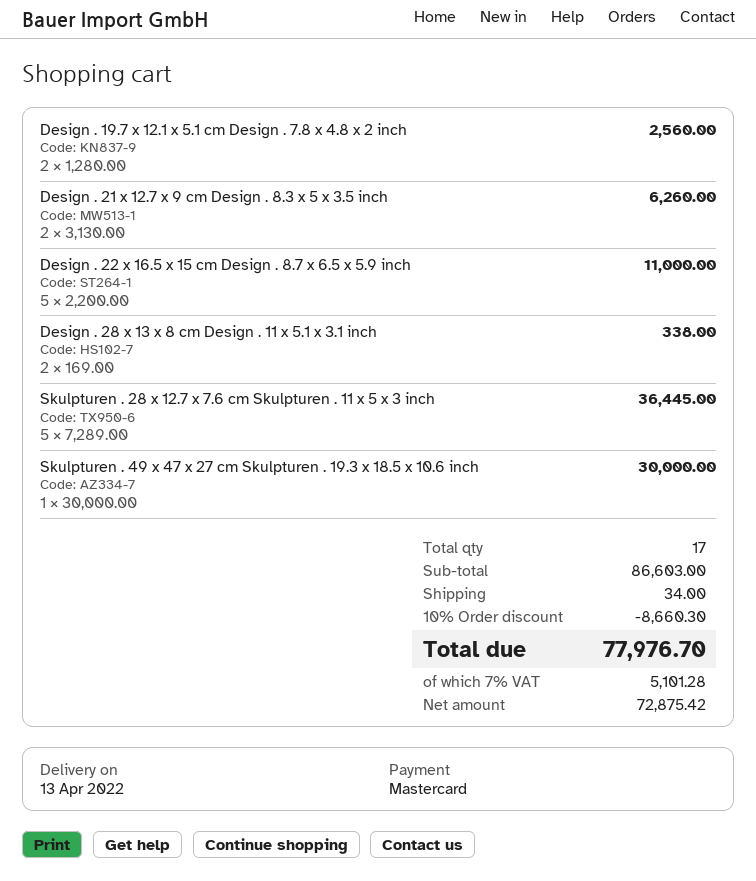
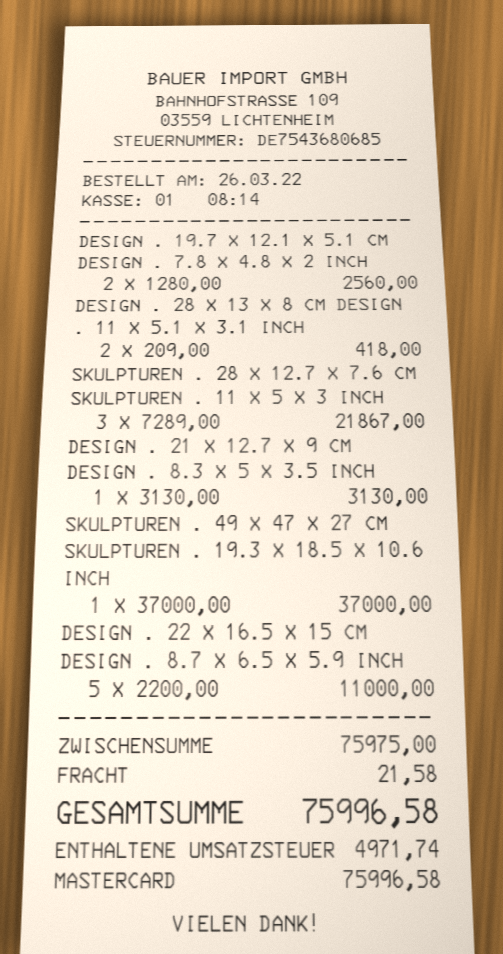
Design . 21 x 12.7 x 9 cm Design . 8.3 x 5 x 3.5 inch: 2 x 3130.00 = 6260.00 -> 1 x 3130.00 = 3130.00
Design . 28 x 13 x 8 cm Design . 11 x 5.1 x 3.1 inch: 2 x 169.00 = 338.00 -> 2 x 209.00 = 418.00
Skulpturen . 28 x 12.7 x 7.6 cm Skulpturen . 11 x 5 x 3 inch: 5 x 7289.00 = 36445.00 -> 3 x 7289.00 = 21867.00
Skulpturen . 49 x 47 x 27 cm Skulpturen . 19.3 x 18.5 x 10.6 inch: 1 x 30000.00 = 30000.00 -> 1 x 37000.00 = 37000.00
subtotal: 86603.00 -> 75975.00
discount: 10% = 8660.30 -> none
shipping: 34.00 -> 21.58
tax: 5101.28 -> 4971.74
total: 77976.70 -> 75996.58

